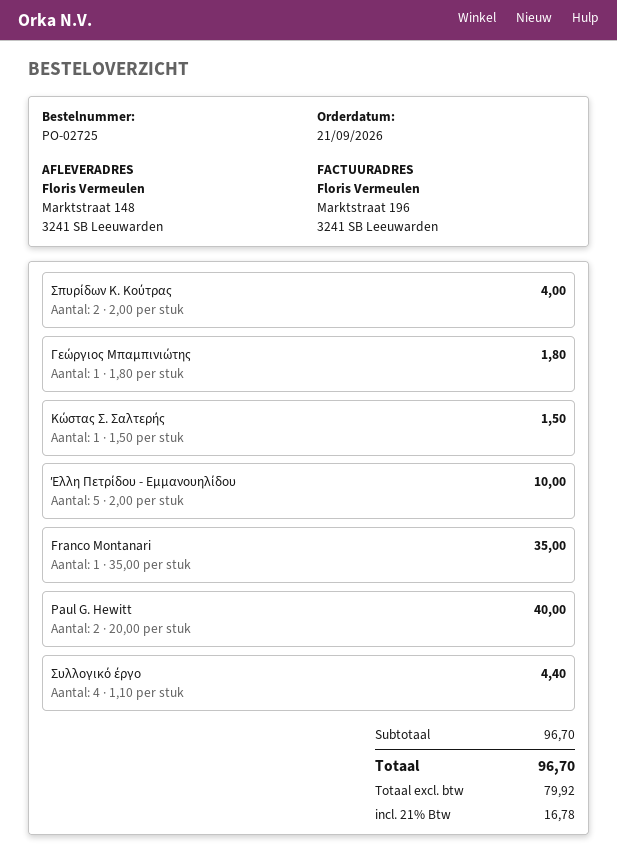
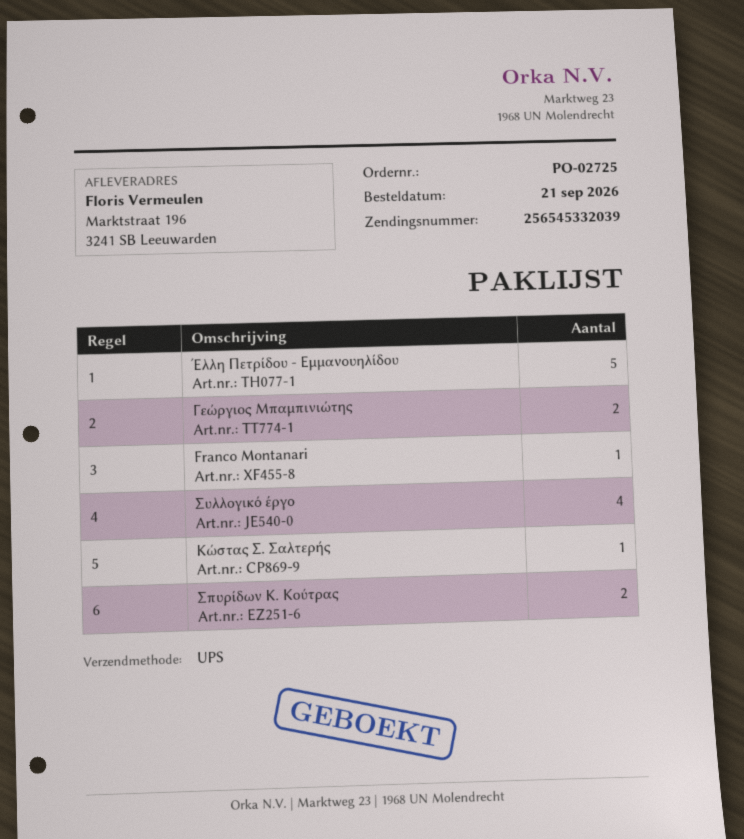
ship to: Marktstraat 148, 3241 SB Leeuwarden -> Marktstraat 196, 3241 SB Leeuwarden
Γεώργιος Μπαμπινιώτης: 1 -> 2
Paul G. Hewitt: 2 -> none

